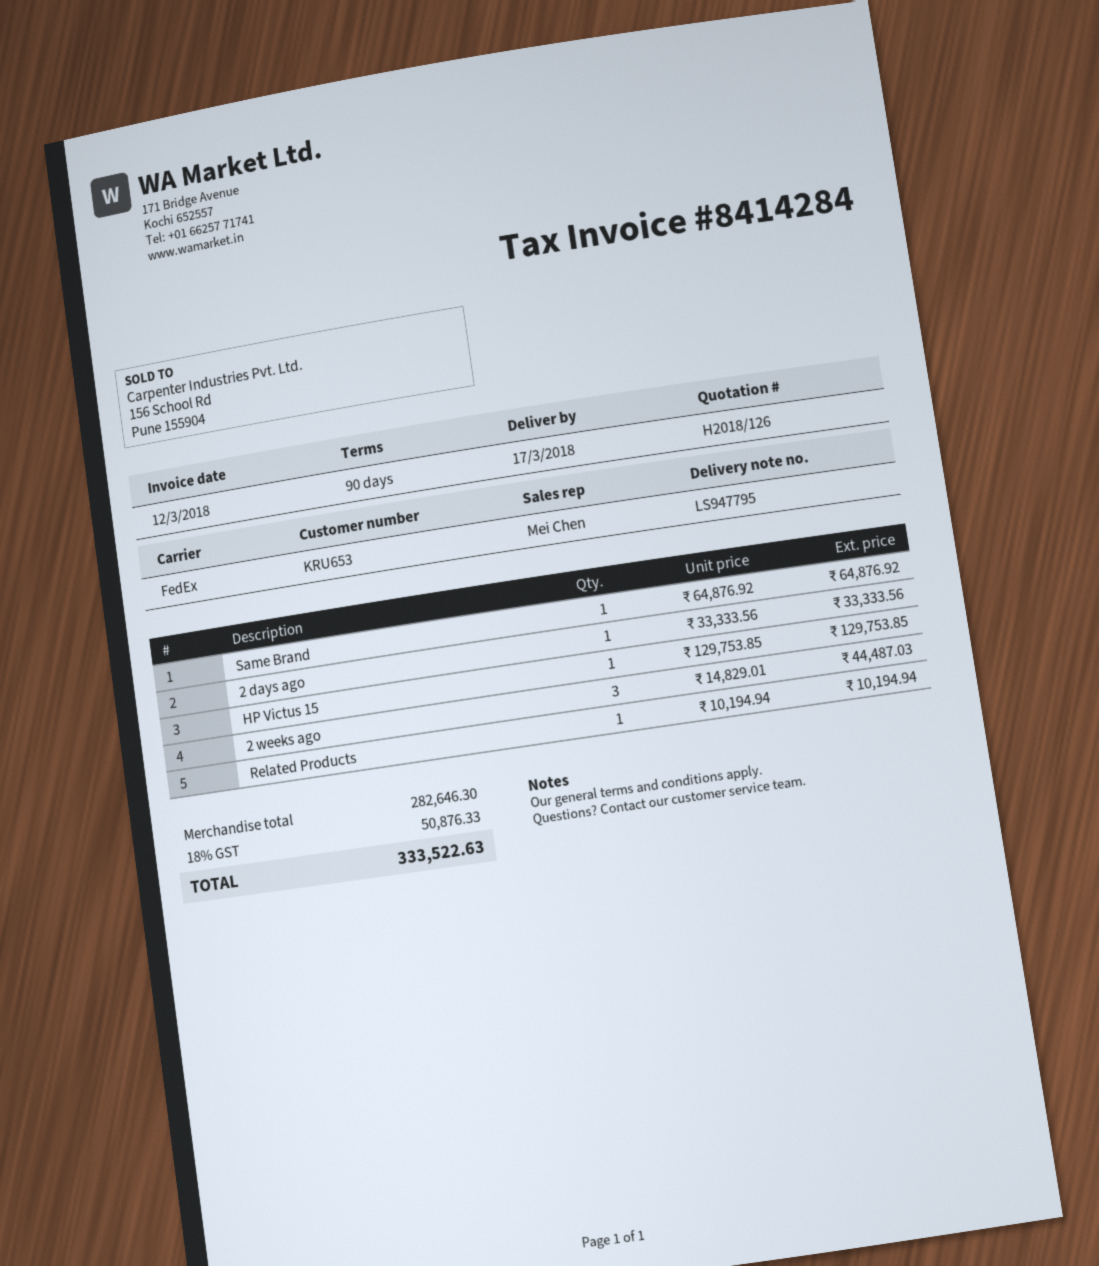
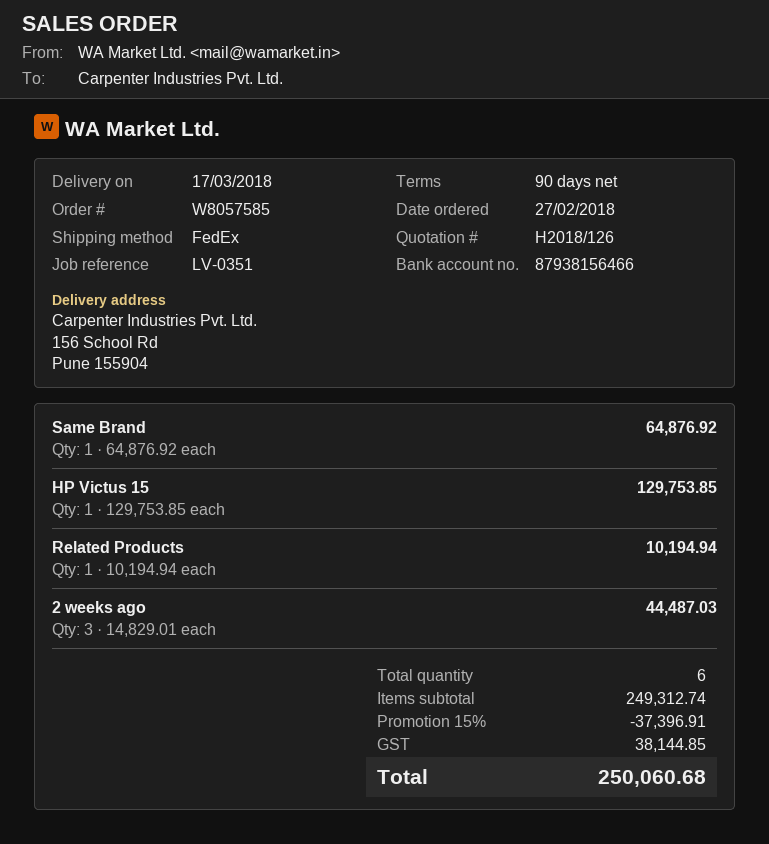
2 days ago: 1 x 33333.56 = 33333.56 -> none
subtotal: 282646.30 -> 249312.74
discount: none -> 15% = 37396.91
tax: 50876.33 -> 38144.85
total: 333522.63 -> 250060.68

